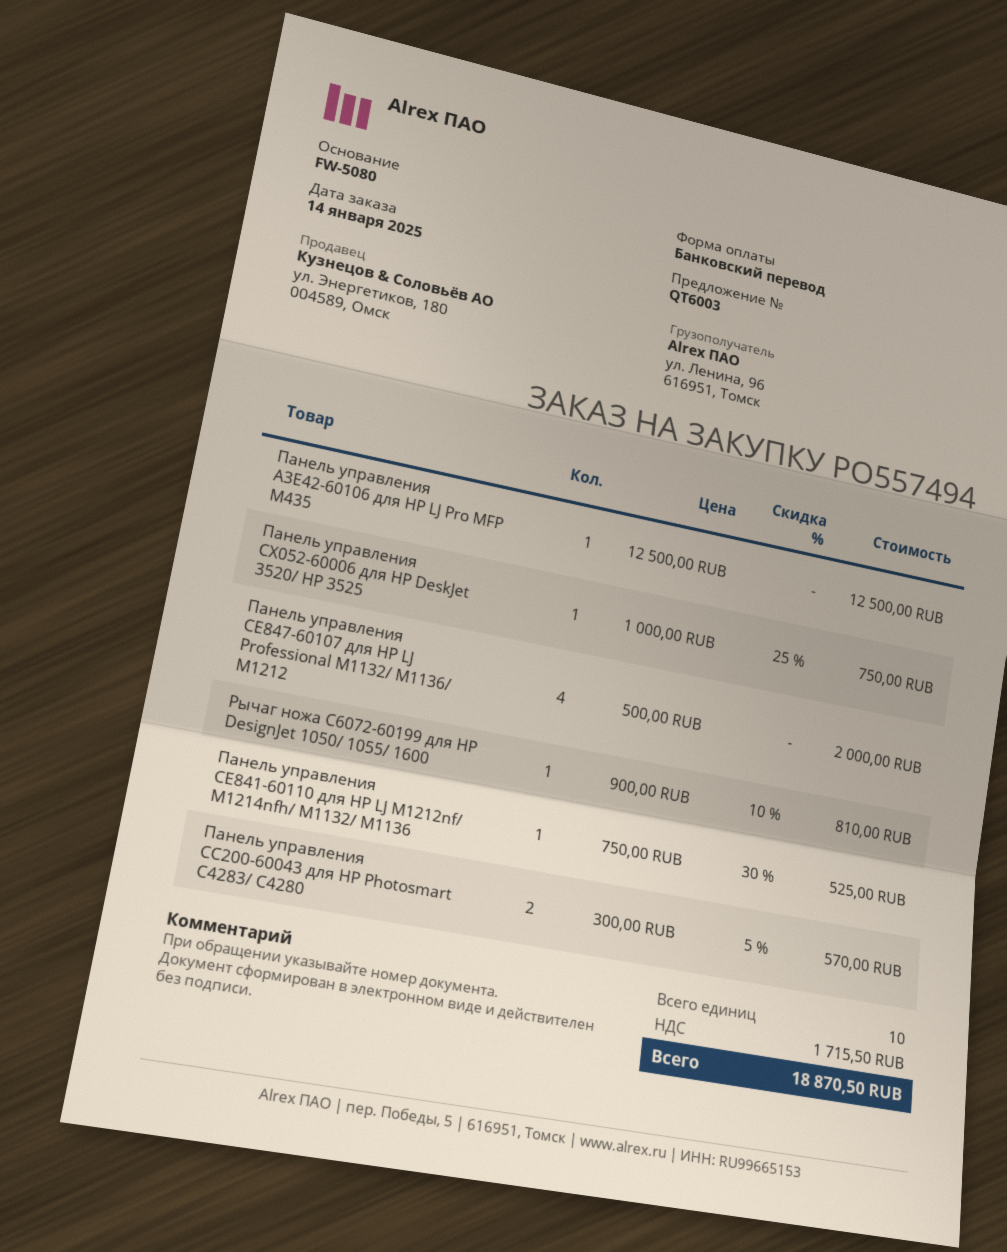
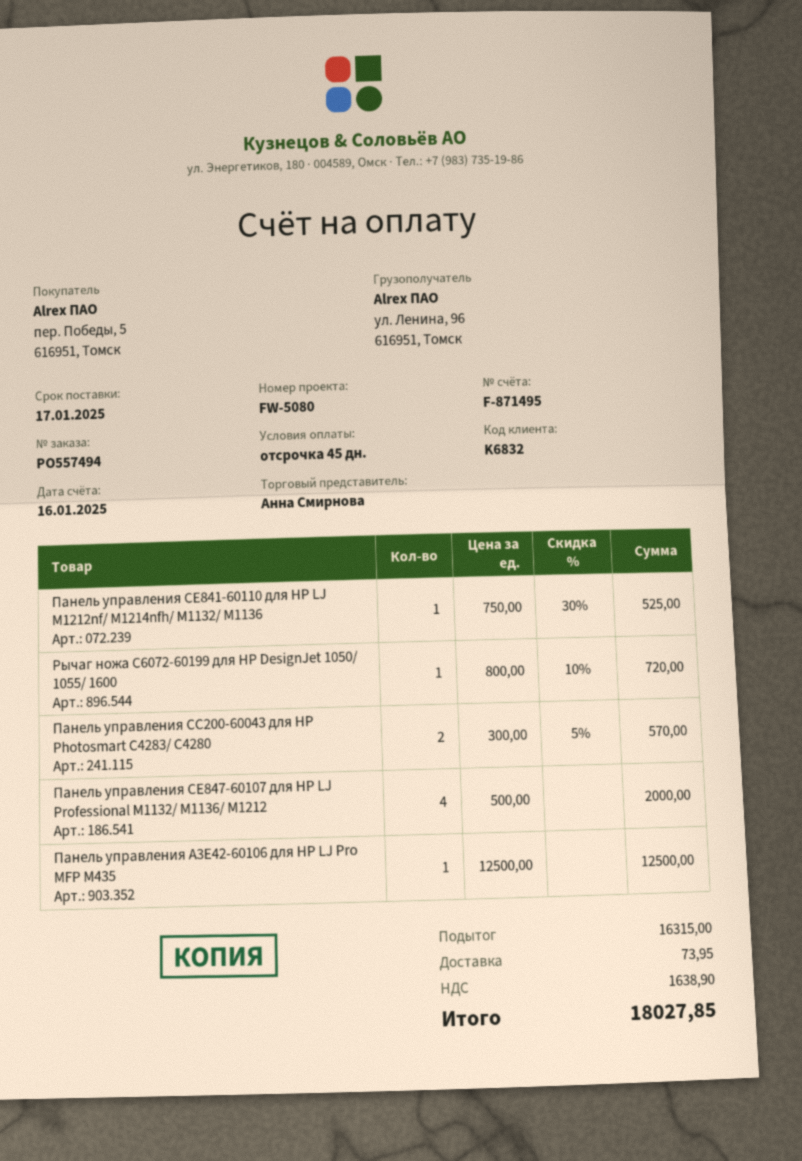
Панель управления CX052-60006 для HP DeskJet 3520/ HP 3525: 1 x 1000.00 - 25% = 750.00 -> none
Рычаг ножа C6072-60199 для HP DesignJet 1050/ 1055/ 1600: 1 x 900.00 - 10% = 810.00 -> 1 x 800.00 - 10% = 720.00
shipping: none -> 73.95
tax: 1715.50 -> 1638.90
total: 18870.50 -> 18027.85

